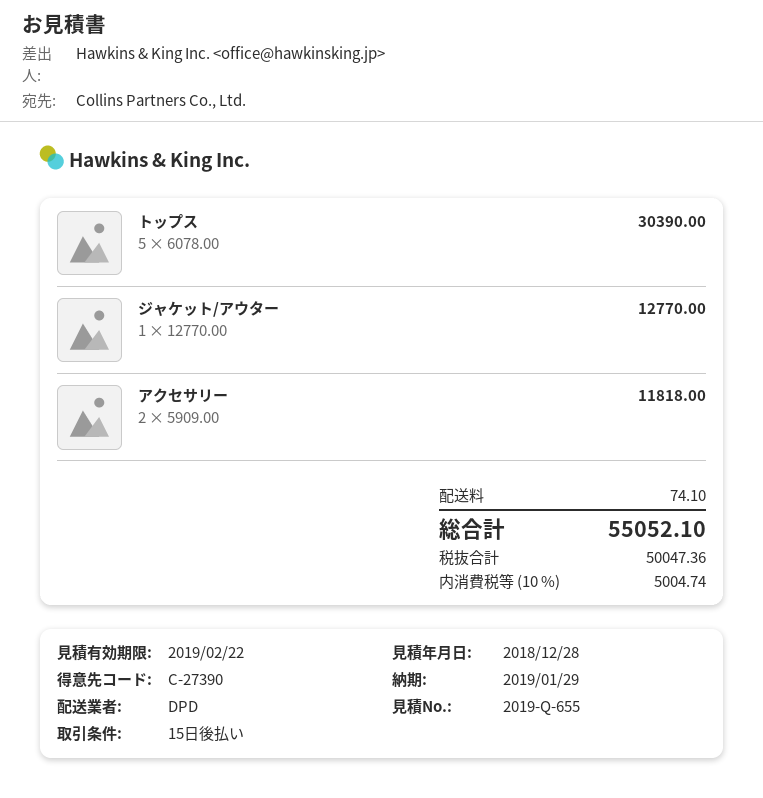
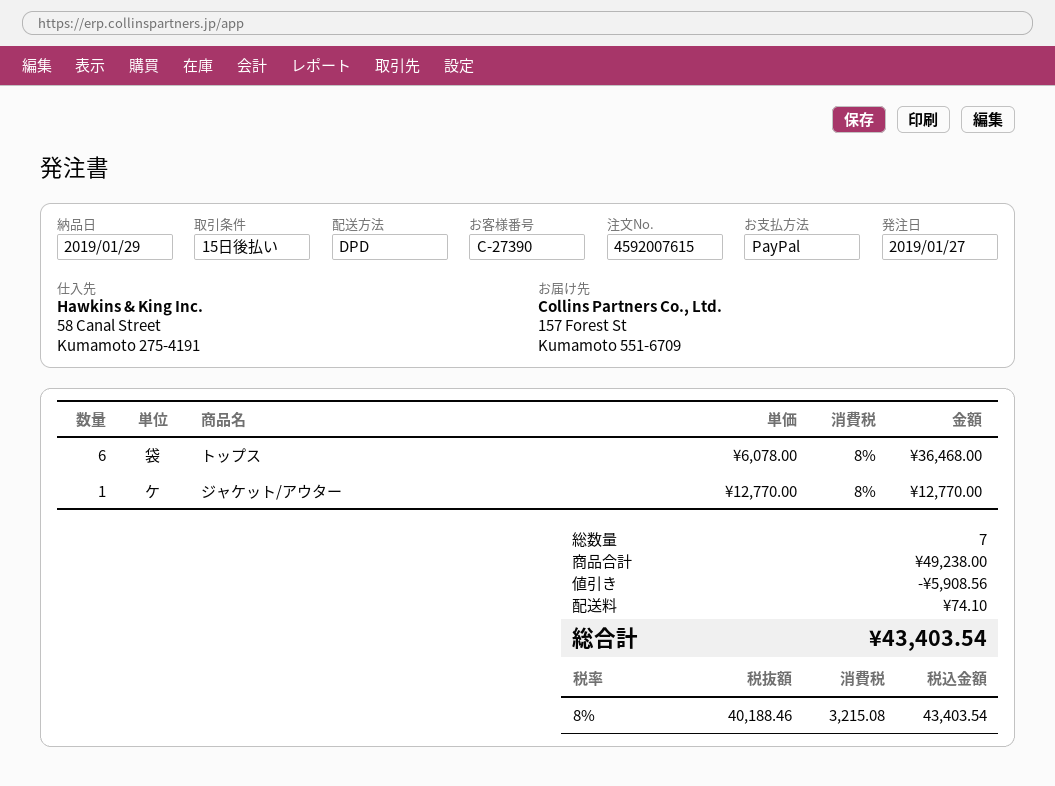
トップス: 5 x 6078.00 = 30390.00 -> 6 x 6078.00 = 36468.00
アクセサリー: 2 x 5909.00 = 11818.00 -> none
discount: none -> 5908.56
net: 50047.36 -> 40188.46
tax: 10% = 5004.74 -> 8% = 3215.08
total: 55052.10 -> 43403.54

